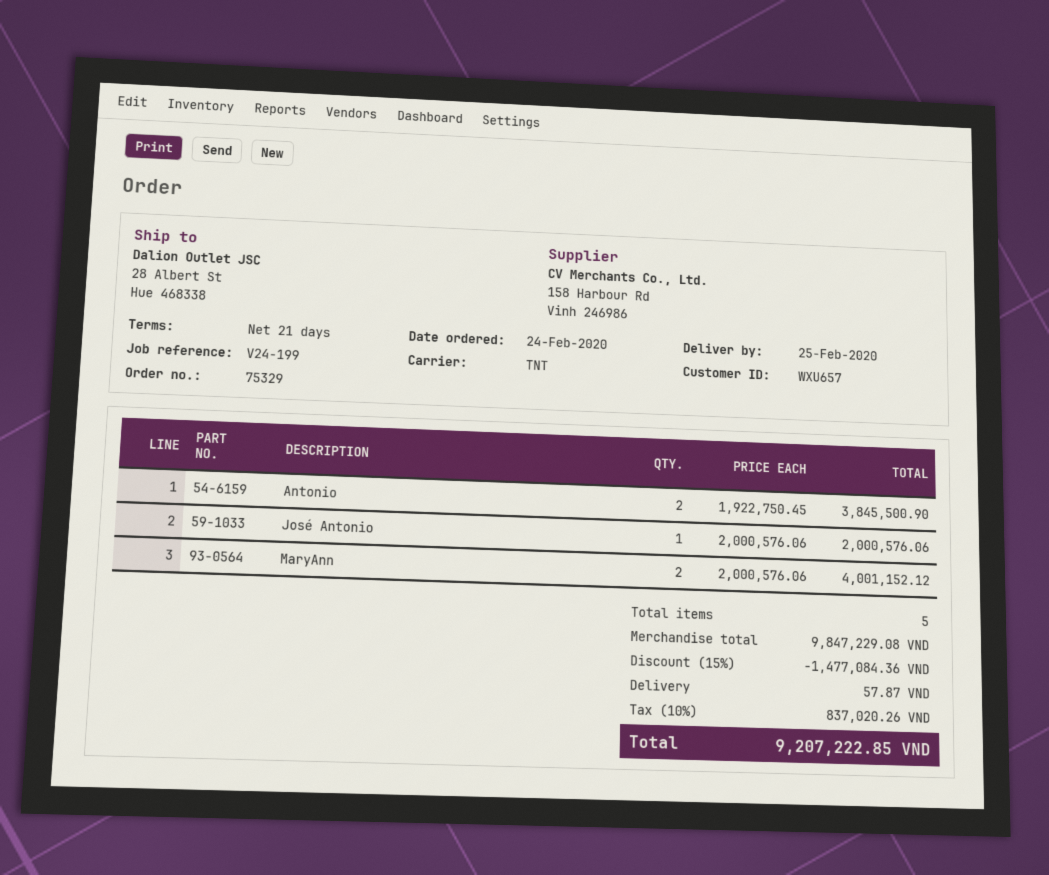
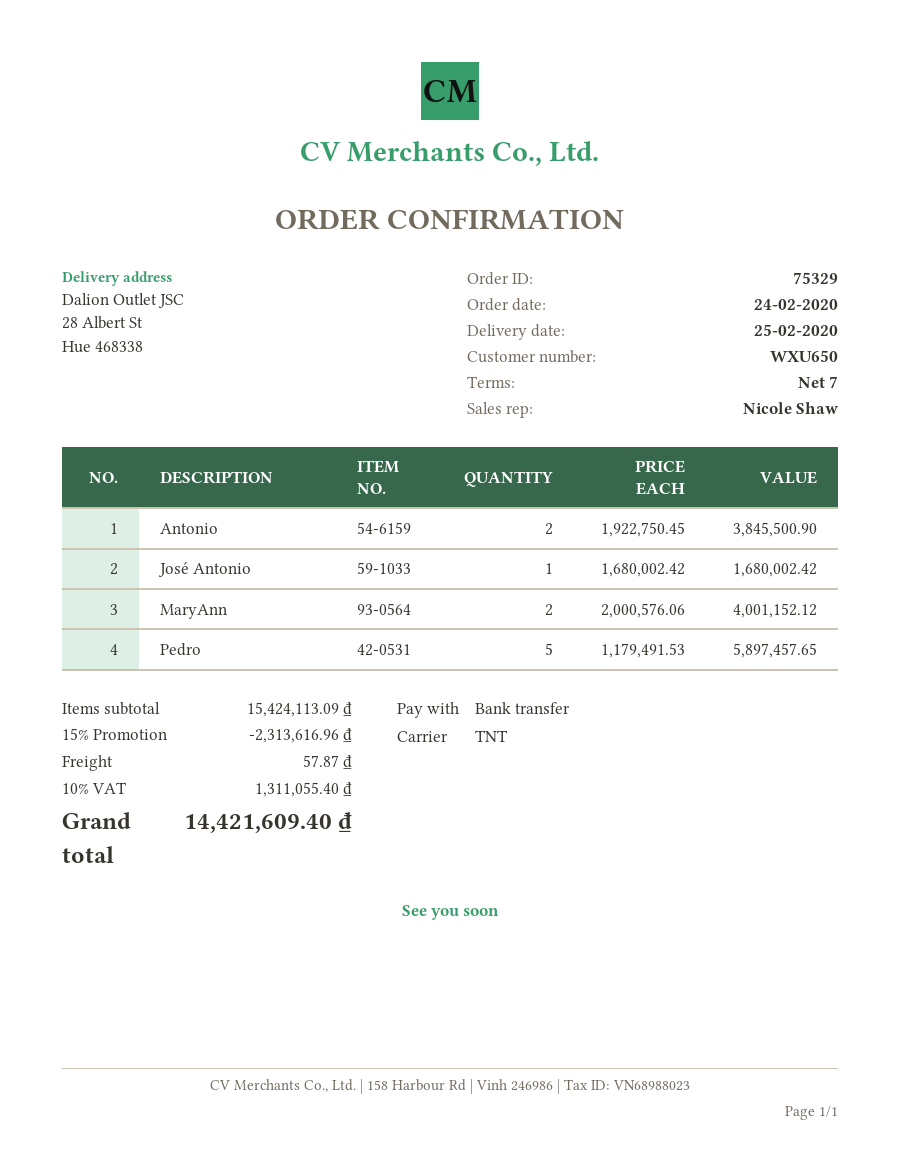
payment terms: 21 days -> 7 days
customer number: WXU657 -> WXU650
José Antonio: 1 x 2000576.06 = 2000576.06 -> 1 x 1680002.42 = 1680002.42
Pedro: none -> 5 x 1179491.53 = 5897457.65
subtotal: 9847229.08 -> 15424113.09
discount: 15% = 1477084.36 -> 15% = 2313616.96
tax: 10% = 837020.26 -> 10% = 1311055.40
total: 9207222.85 -> 14421609.40

